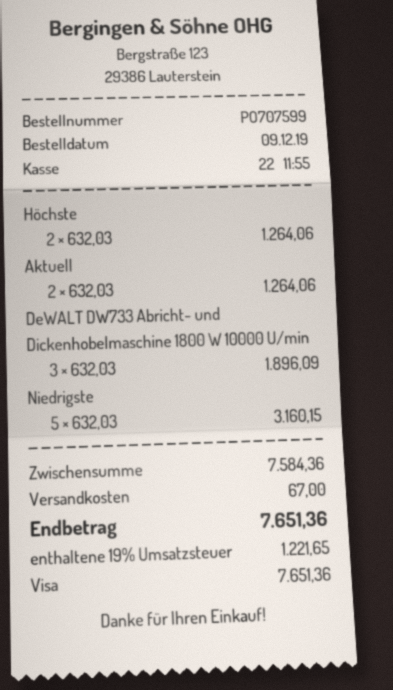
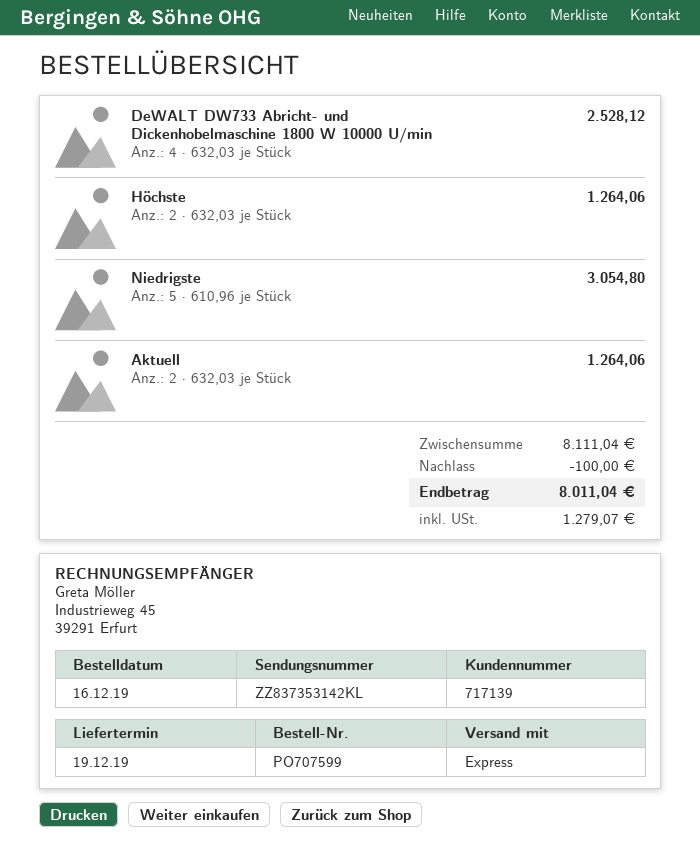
order date: 2019-12-09 -> 2019-12-16
DeWALT DW733 Abricht- und Dickenhobelmaschine 1800 W 10000 U/min: 3 x 632.03 = 1896.09 -> 4 x 632.03 = 2528.12
Niedrigste: 5 x 632.03 = 3160.15 -> 5 x 610.96 = 3054.80
subtotal: 7584.36 -> 8111.04
discount: none -> 100.00
shipping: 67.00 -> none
tax: 1221.65 -> 1279.07
total: 7651.36 -> 8011.04

